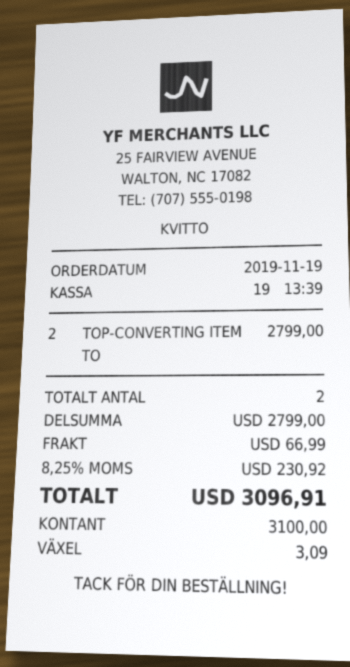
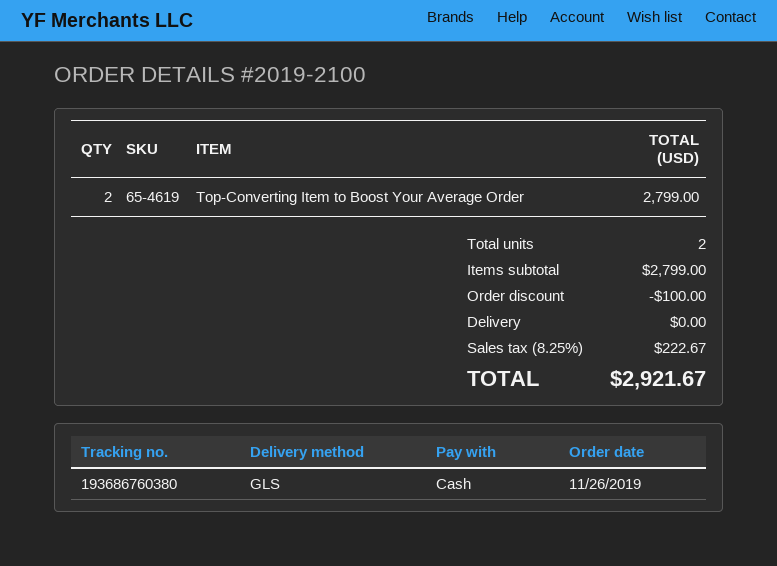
order date: 2019-11-19 -> 2019-11-26
discount: none -> 100.00
shipping: 66.99 -> 0.00
tax: 8.25% = 230.92 -> 8.25% = 222.67
total: 3096.91 -> 2921.67

